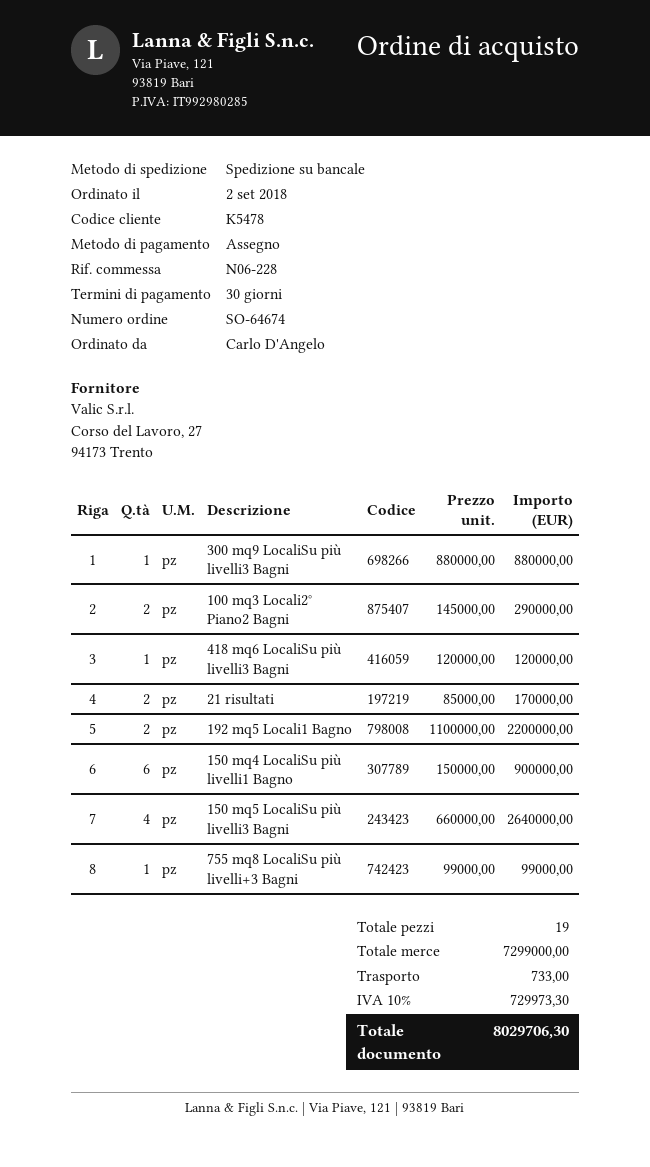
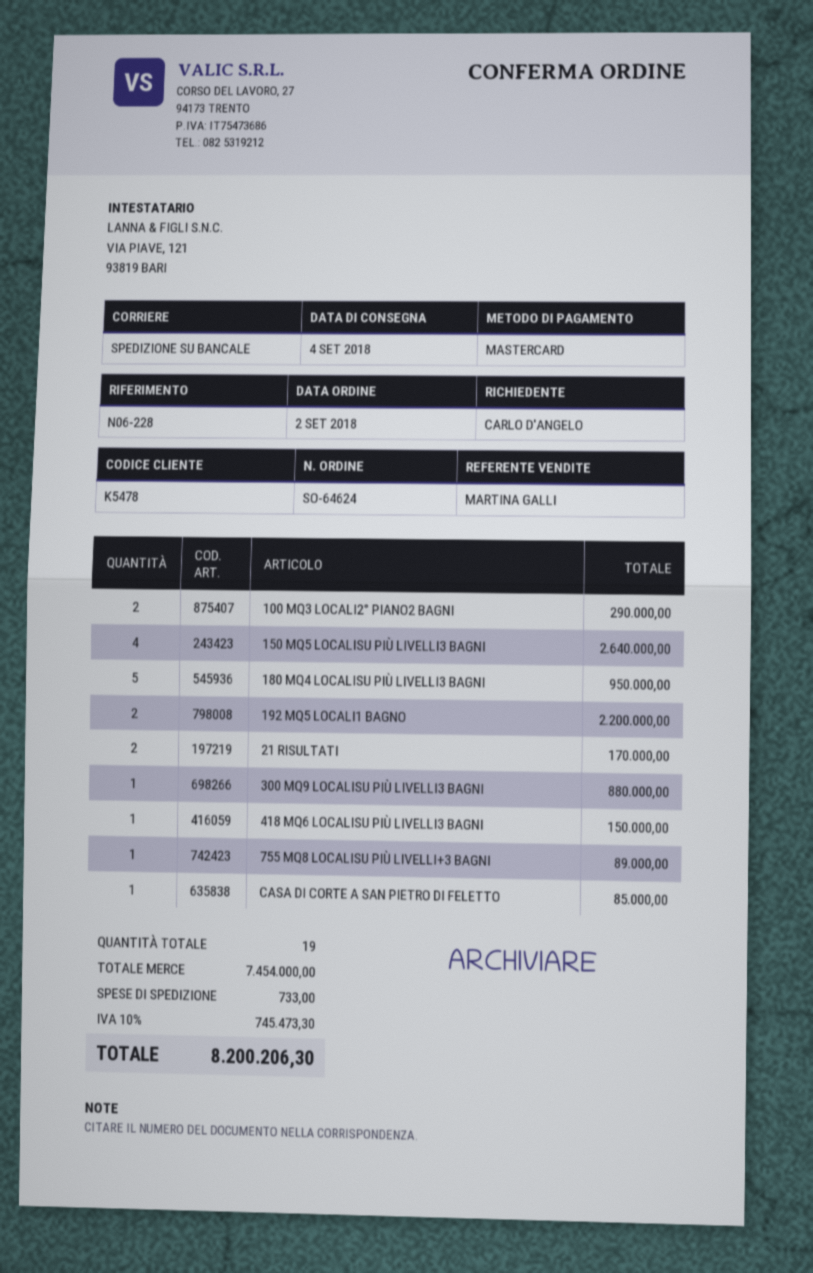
order number: SO-64674 -> SO-64624
payment method: cheque -> Mastercard
418 mq6 LocaliSu più livelli3 Bagni: 1 for 120000.00 -> 1 for 150000.00
150 mq4 LocaliSu più livelli1 Bagno: 6 for 900000.00 -> none
755 mq8 LocaliSu più livelli+3 Bagni: 1 for 99000.00 -> 1 for 89000.00
180 MQ4 LOCALISU PIÙ LIVELLI3 BAGNI: none -> 5 for 950000.00
CASA DI CORTE A SAN PIETRO DI FELETTO: none -> 1 for 85000.00
subtotal: 7299000.00 -> 7454000.00
tax: 10% = 729973.30 -> 10% = 745473.30
total: 8029706.30 -> 8200206.30

